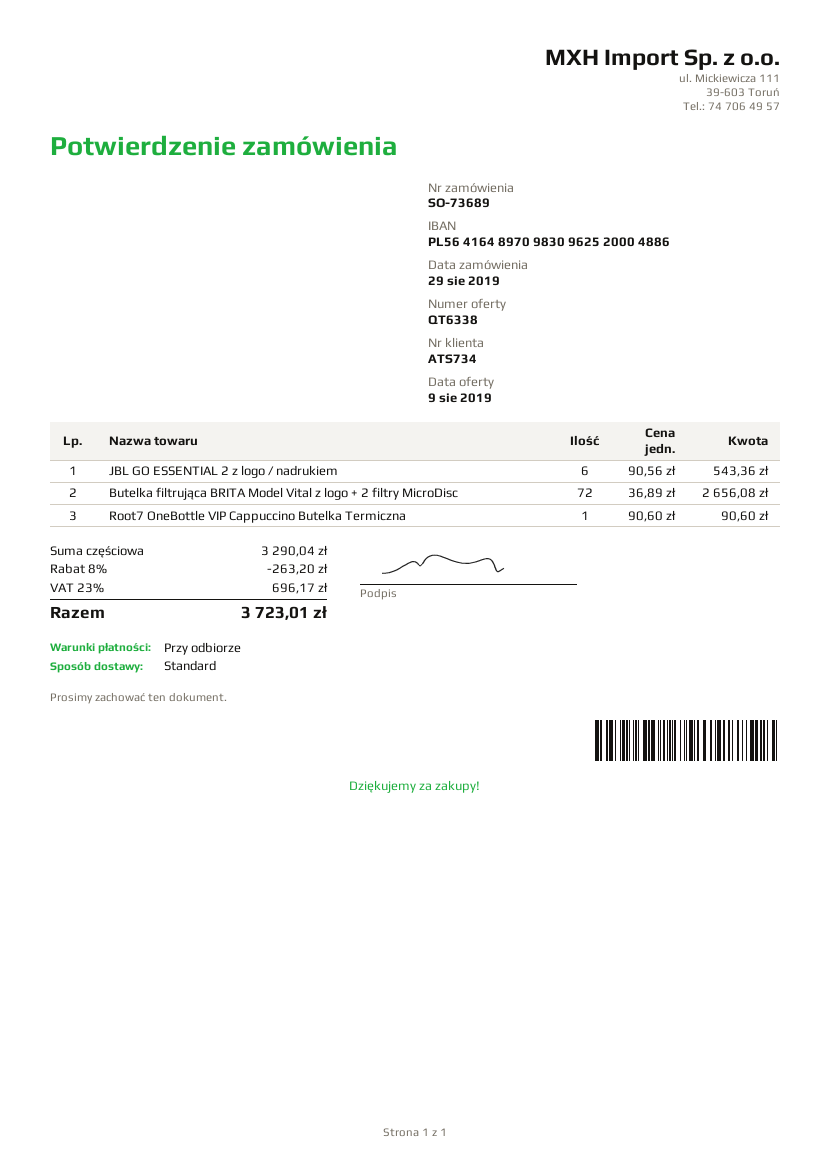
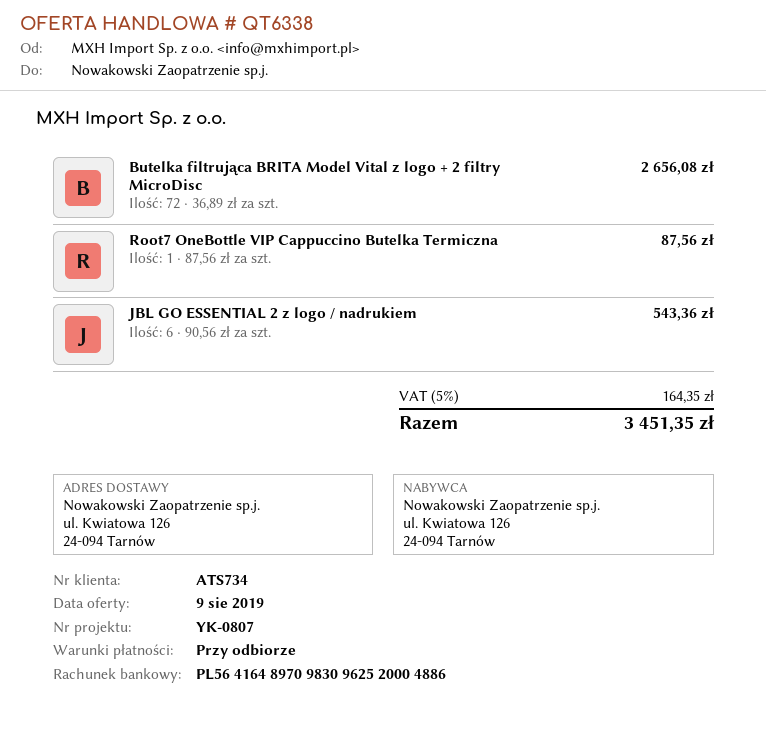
Root7 OneBottle VIP Cappuccino Butelka Termiczna: 1 x 90.60 = 90.60 -> 1 x 87.56 = 87.56
discount: 8% = 263.20 -> none
tax: 23% = 696.17 -> 5% = 164.35
total: 3723.01 -> 3451.35

